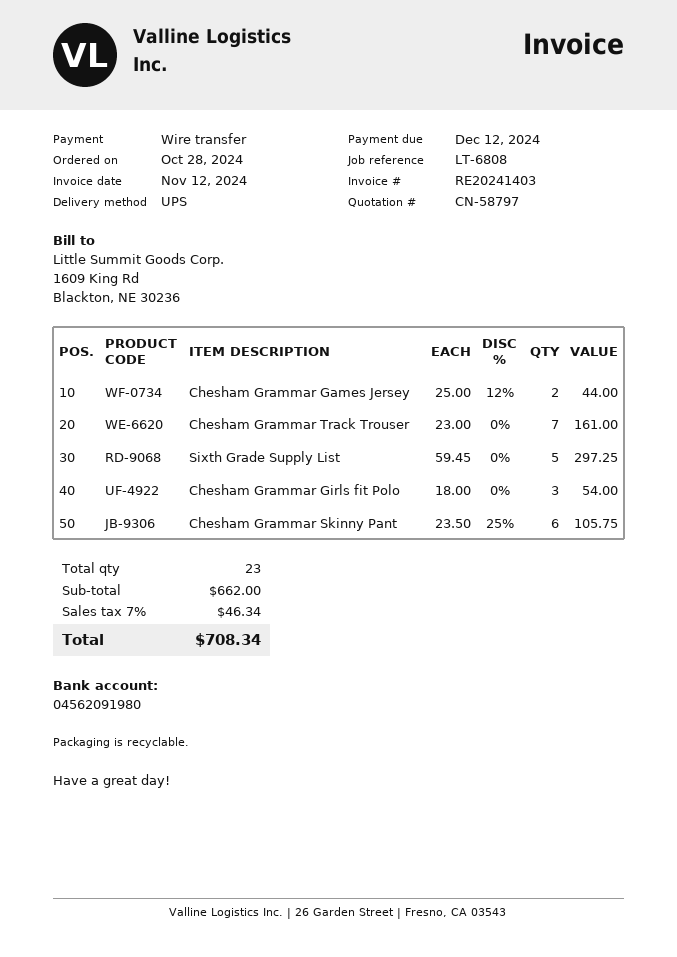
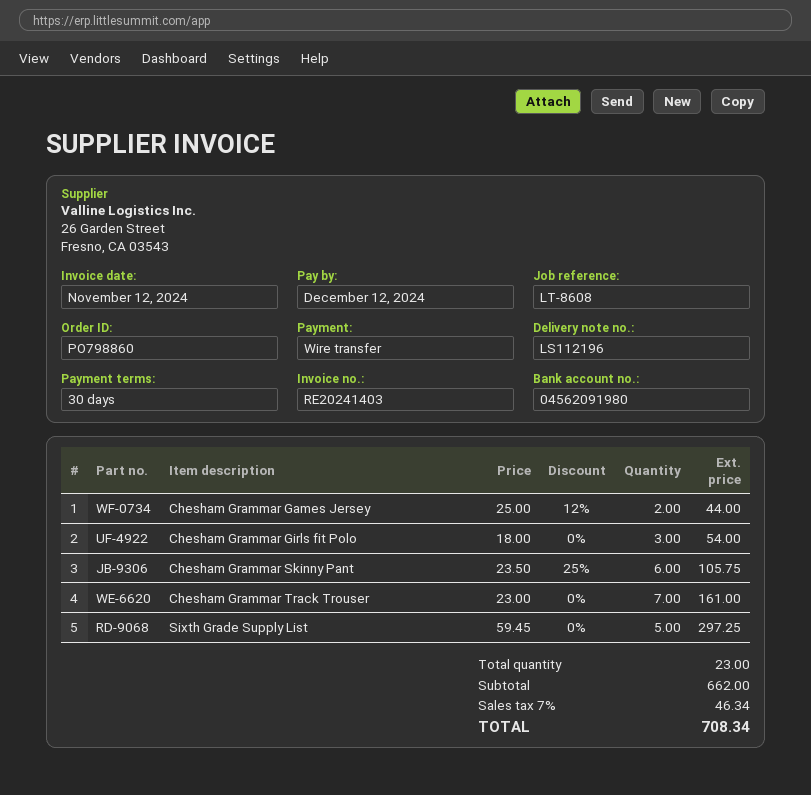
reference: LT-6808 -> LT-8608

